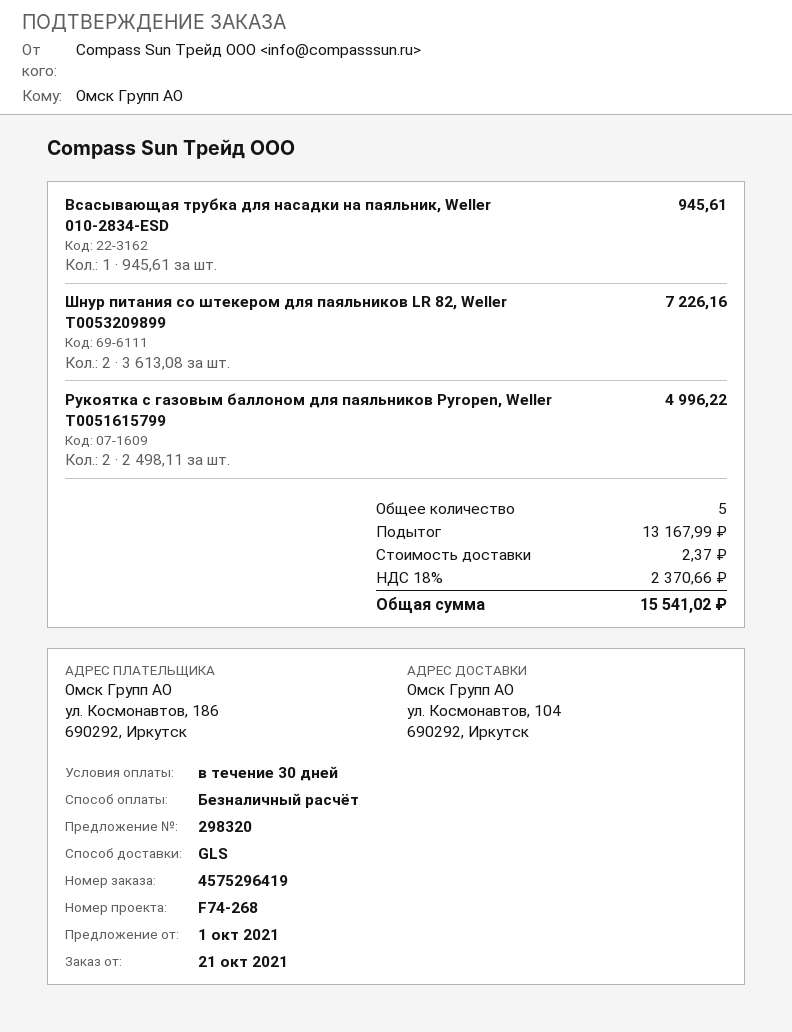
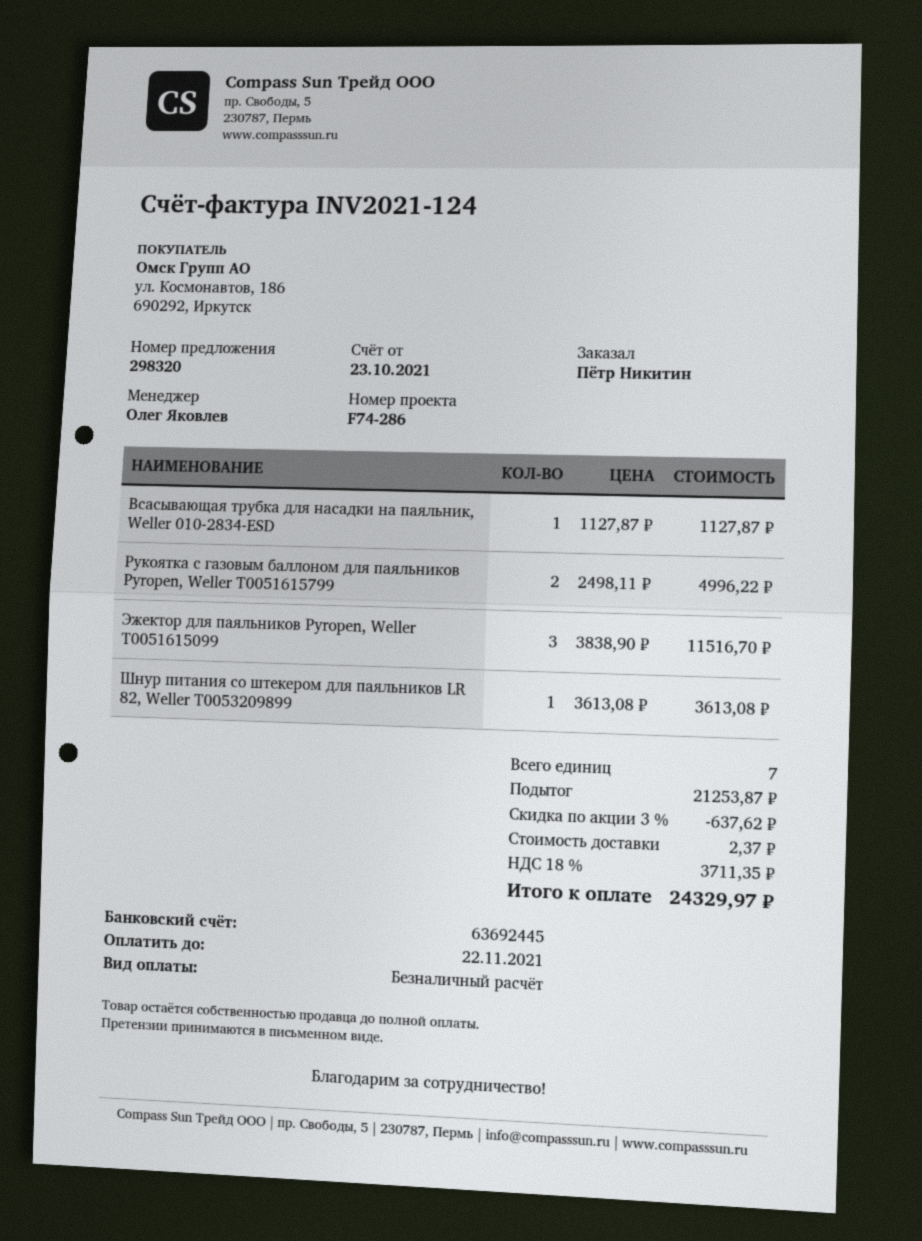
reference: F74-268 -> F74-286
Всасывающая трубка для насадки на паяльник, Weller 010-2834-ESD: 1 x 945.61 = 945.61 -> 1 x 1127.87 = 1127.87
Шнур питания со штекером для паяльников LR 82, Weller T0053209899: 2 x 3613.08 = 7226.16 -> 1 x 3613.08 = 3613.08
Эжектор для паяльников Pyropen, Weller T0051615099: none -> 3 x 3838.90 = 11516.70
total quantity: 5 -> 7
subtotal: 13167.99 -> 21253.87
discount: none -> 3% = 637.62
tax: 18% = 2370.66 -> 18% = 3711.35
total: 15541.02 -> 24329.97

